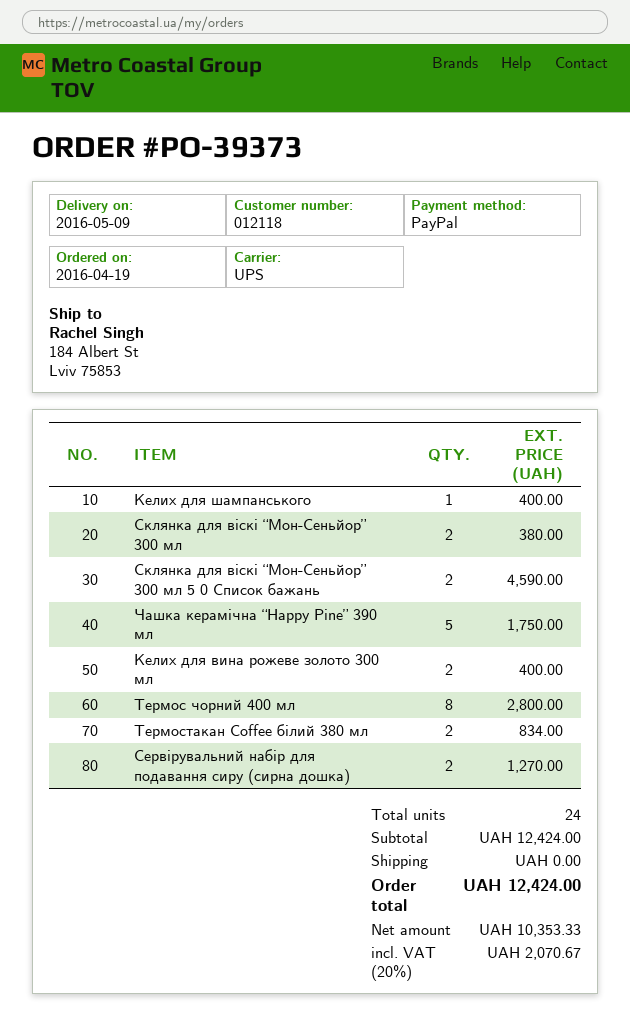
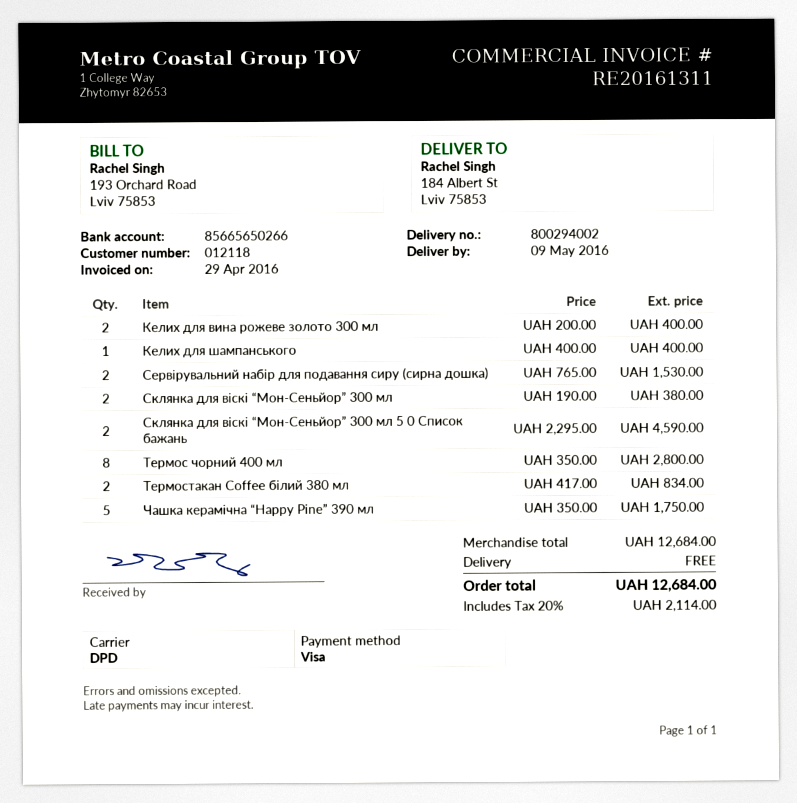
payment method: PayPal -> Visa
shipping method: UPS -> DPD
Сервірувальний набір для подавання сиру (сирна дошка): 2 for 1270.00 -> 2 for 1530.00
subtotal: 12424.00 -> 12684.00
tax: 20% = 2070.67 -> 20% = 2114.00
total: 12424.00 -> 12684.00

